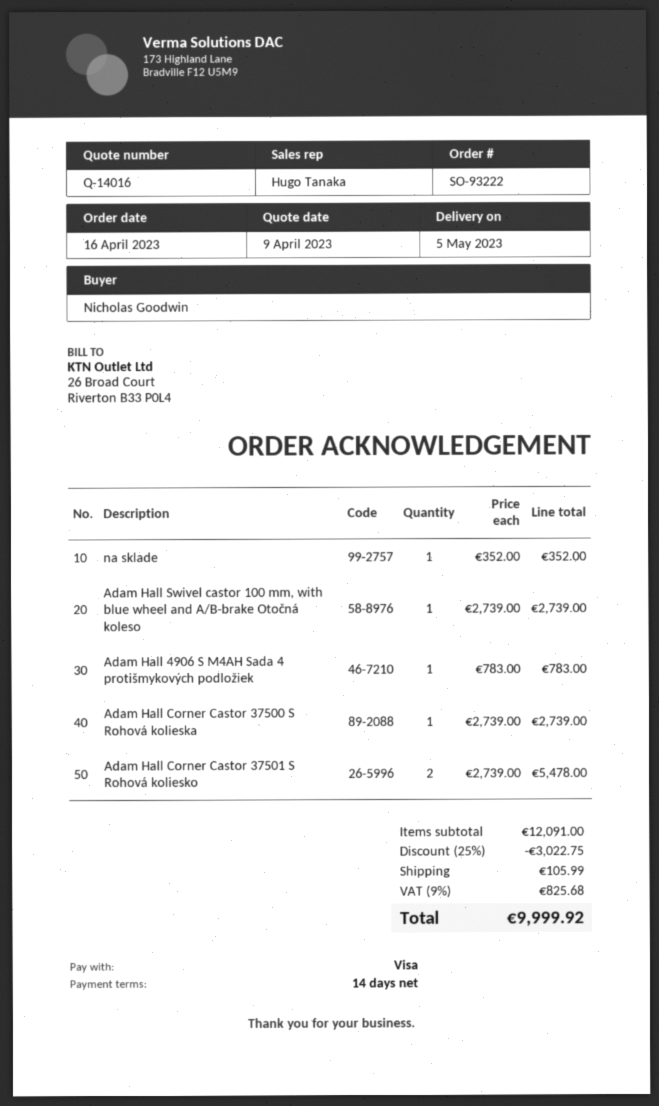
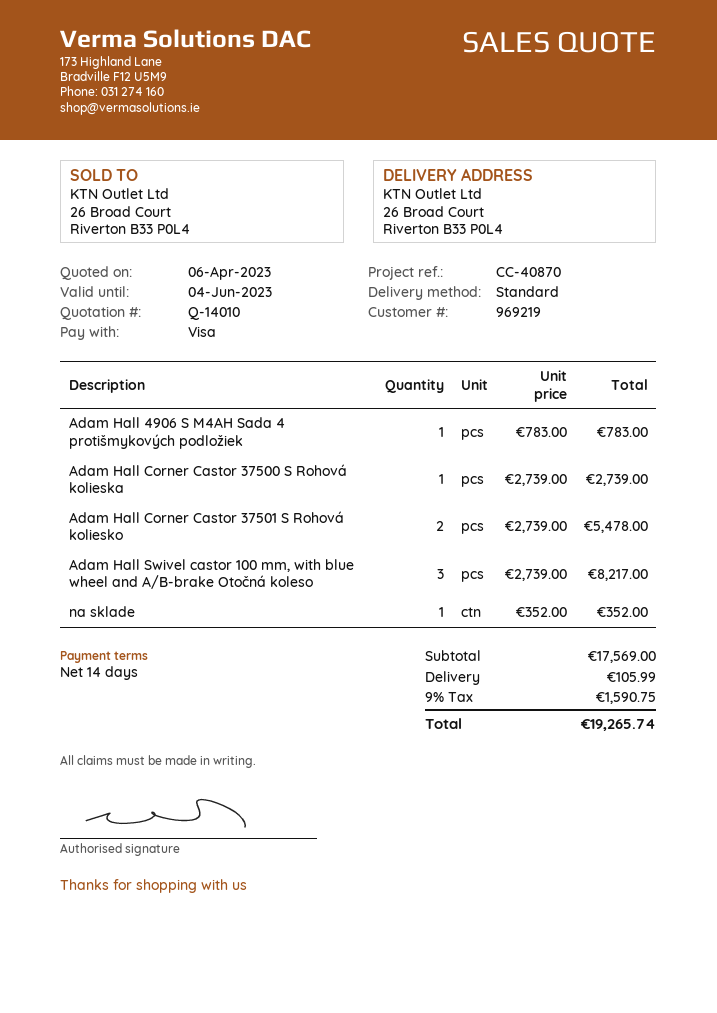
quote number: Q-14016 -> Q-14010
quote date: 2023-04-09 -> 2023-04-06
Adam Hall Swivel castor 100 mm, with blue wheel and A/B-brake Otočná koleso: 1 x 2739.00 = 2739.00 -> 3 x 2739.00 = 8217.00
subtotal: 12091.00 -> 17569.00
discount: 25% = 3022.75 -> none
tax: 9% = 825.68 -> 9% = 1590.75
total: 9999.92 -> 19265.74

